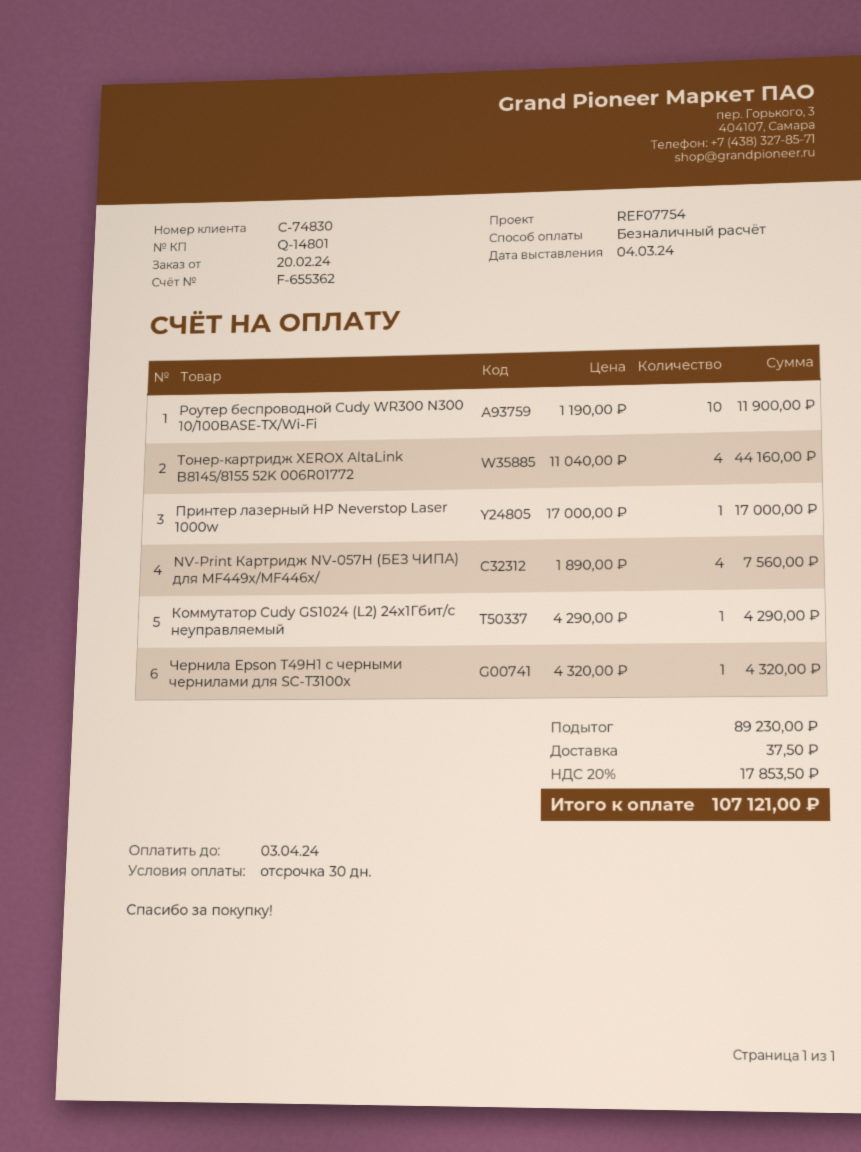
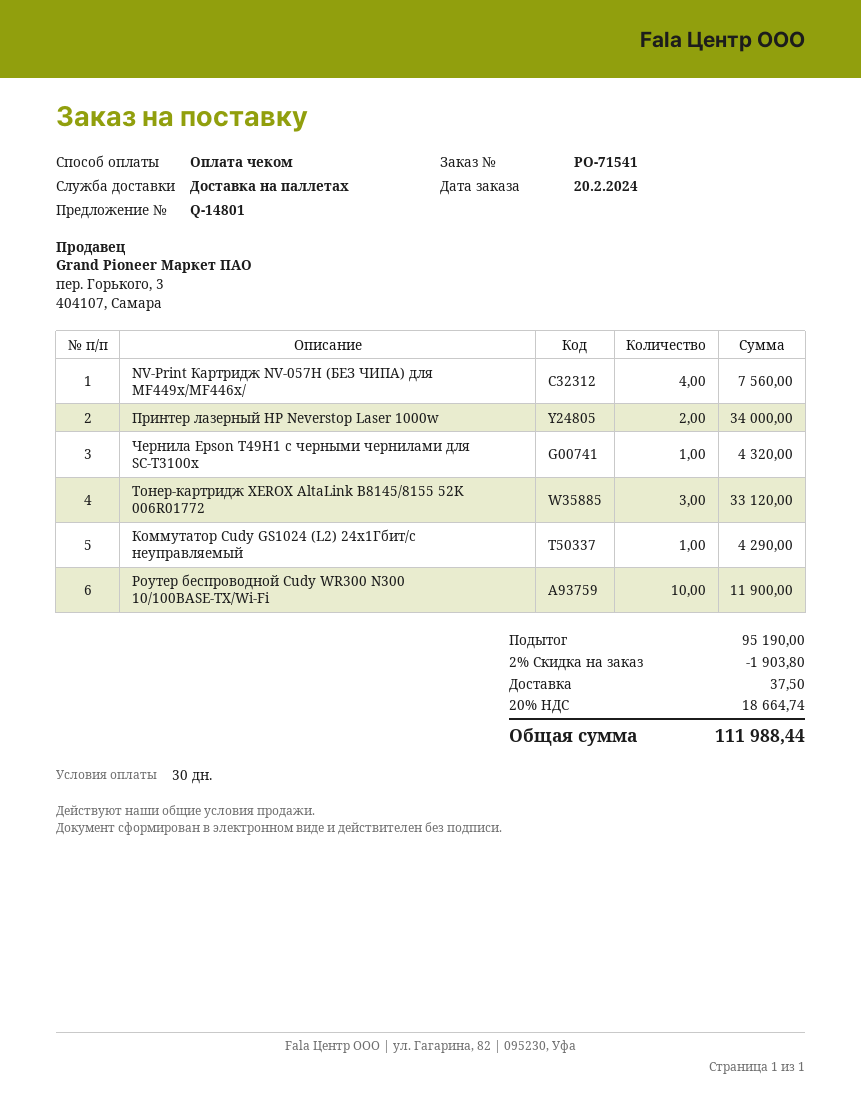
payment method: bank transfer -> cheque
Тонер-картридж XEROX AltaLink B8145/8155 52K 006R01772: 4 for 44160.00 -> 3 for 33120.00
Принтер лазерный HP Neverstop Laser 1000w: 1 for 17000.00 -> 2 for 34000.00
subtotal: 89230.00 -> 95190.00
discount: none -> 2% = 1903.80
tax: 20% = 17853.50 -> 20% = 18664.74
total: 107121.00 -> 111988.44

